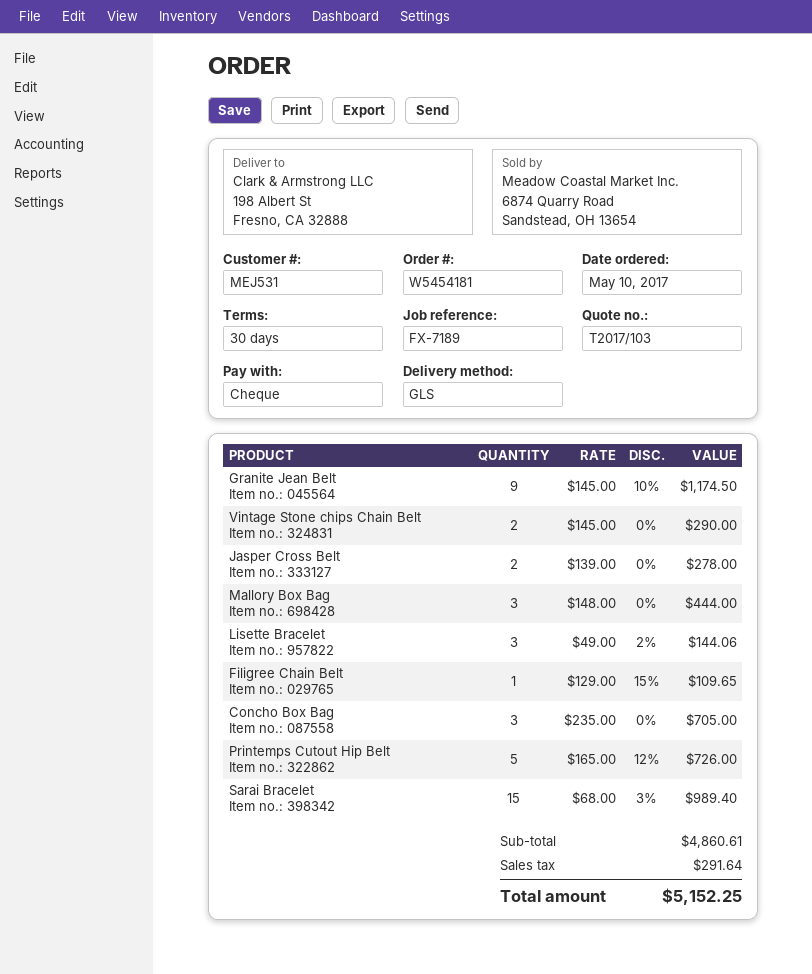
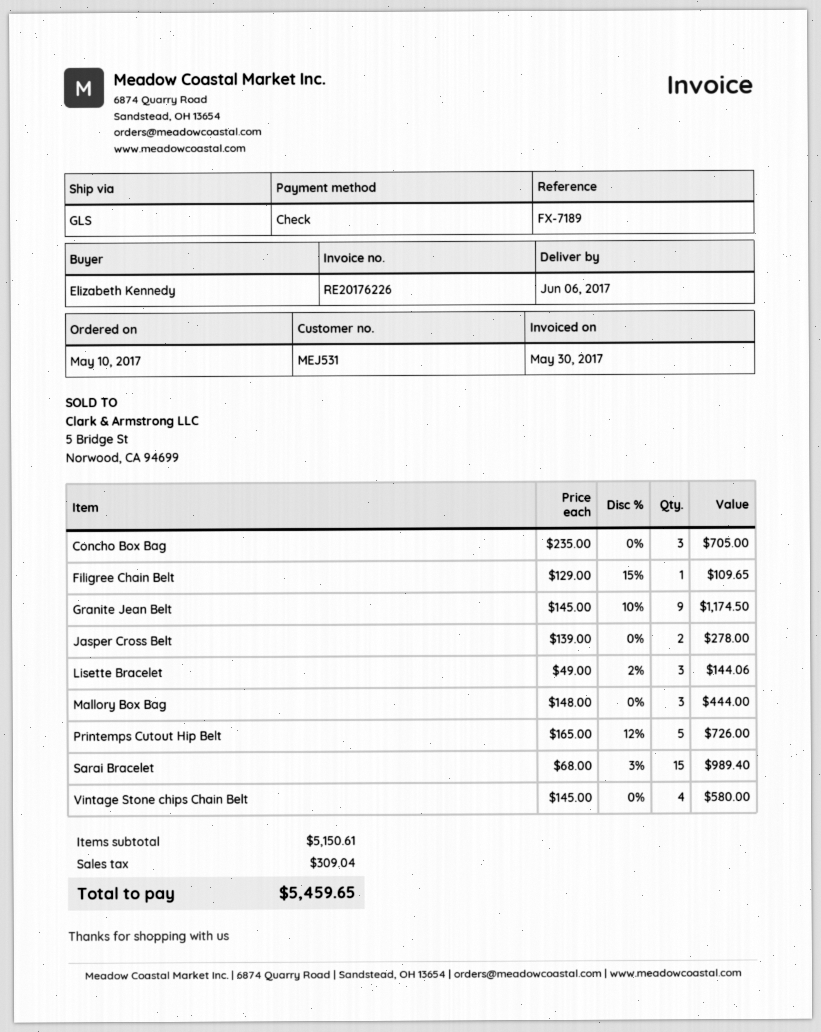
Vintage Stone chips Chain Belt: 2 x 145.00 = 290.00 -> 4 x 145.00 = 580.00
subtotal: 4860.61 -> 5150.61
tax: 291.64 -> 309.04
total: 5152.25 -> 5459.65

